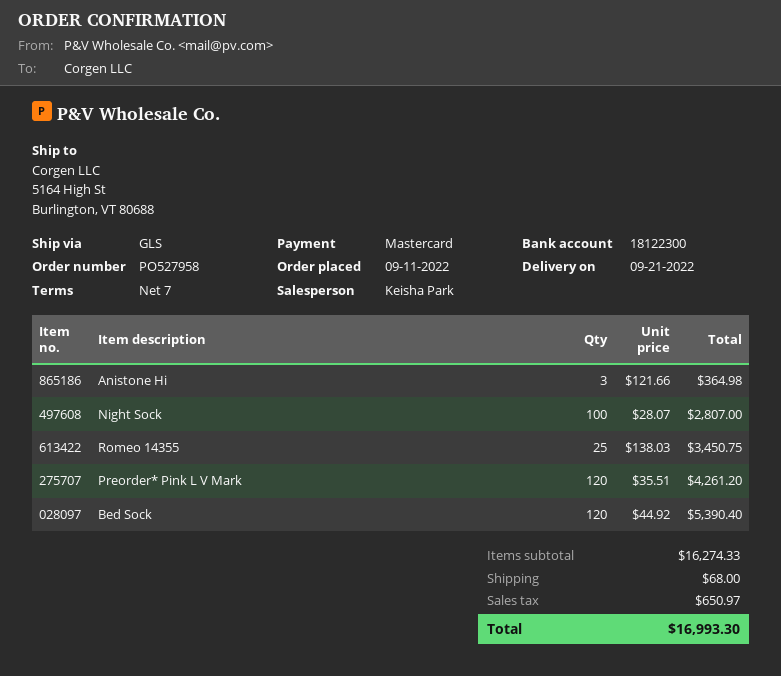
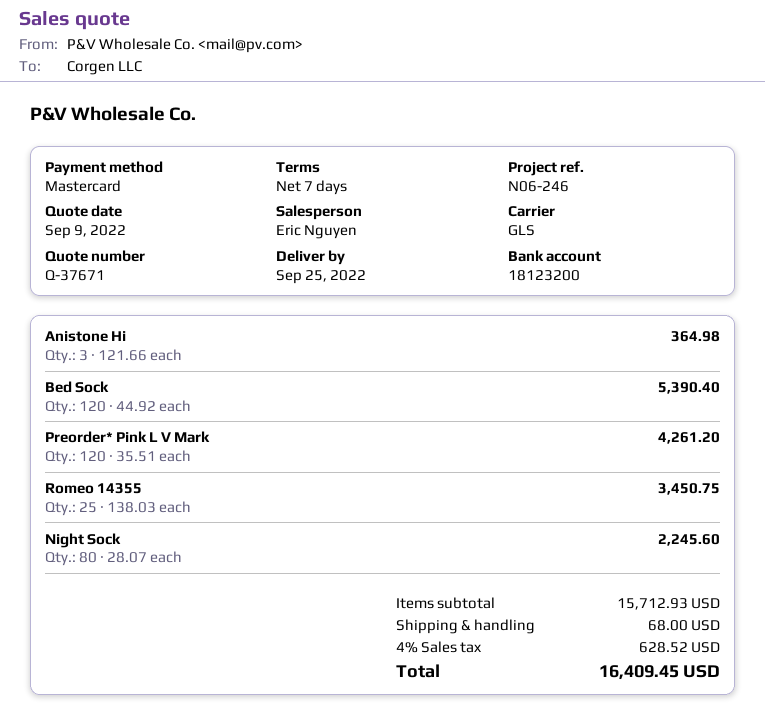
delivery date: 2022-09-21 -> 2022-09-25
sales rep: Keisha Park -> Eric Nguyen
bank account: 18122300 -> 18123200
Night Sock: 100 x 28.07 = 2807.00 -> 80 x 28.07 = 2245.60
subtotal: 16274.33 -> 15712.93
tax: 650.97 -> 628.52
total: 16993.30 -> 16409.45

